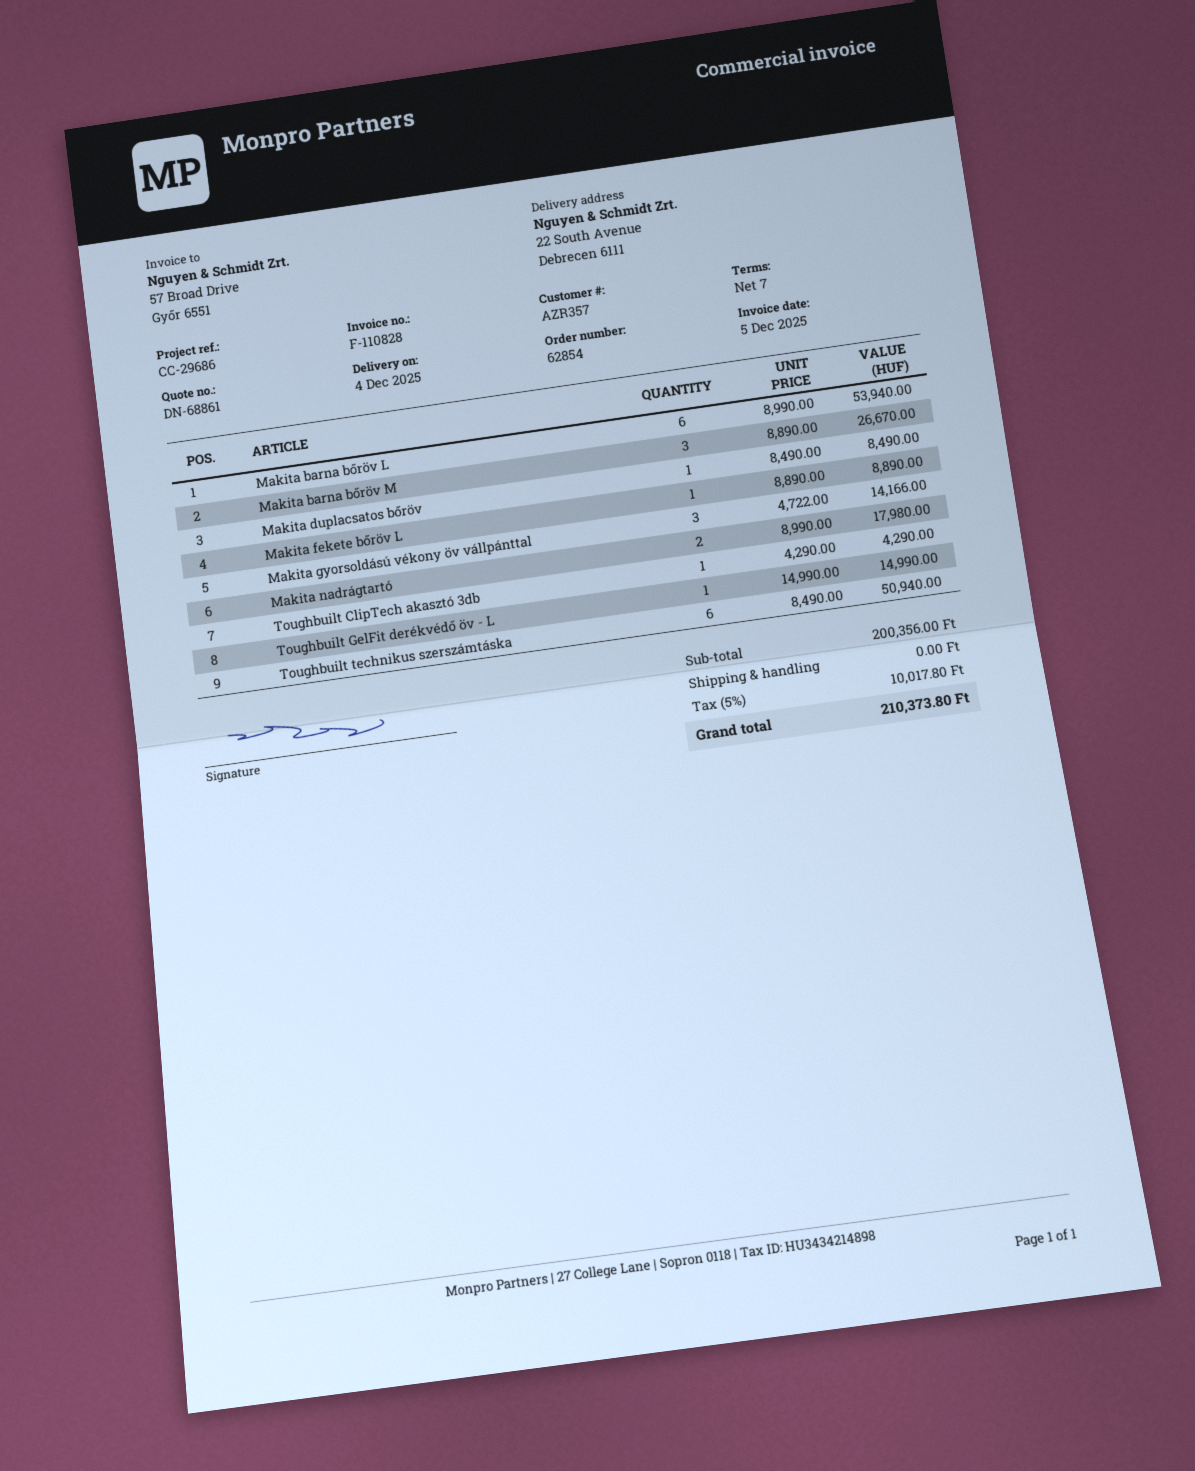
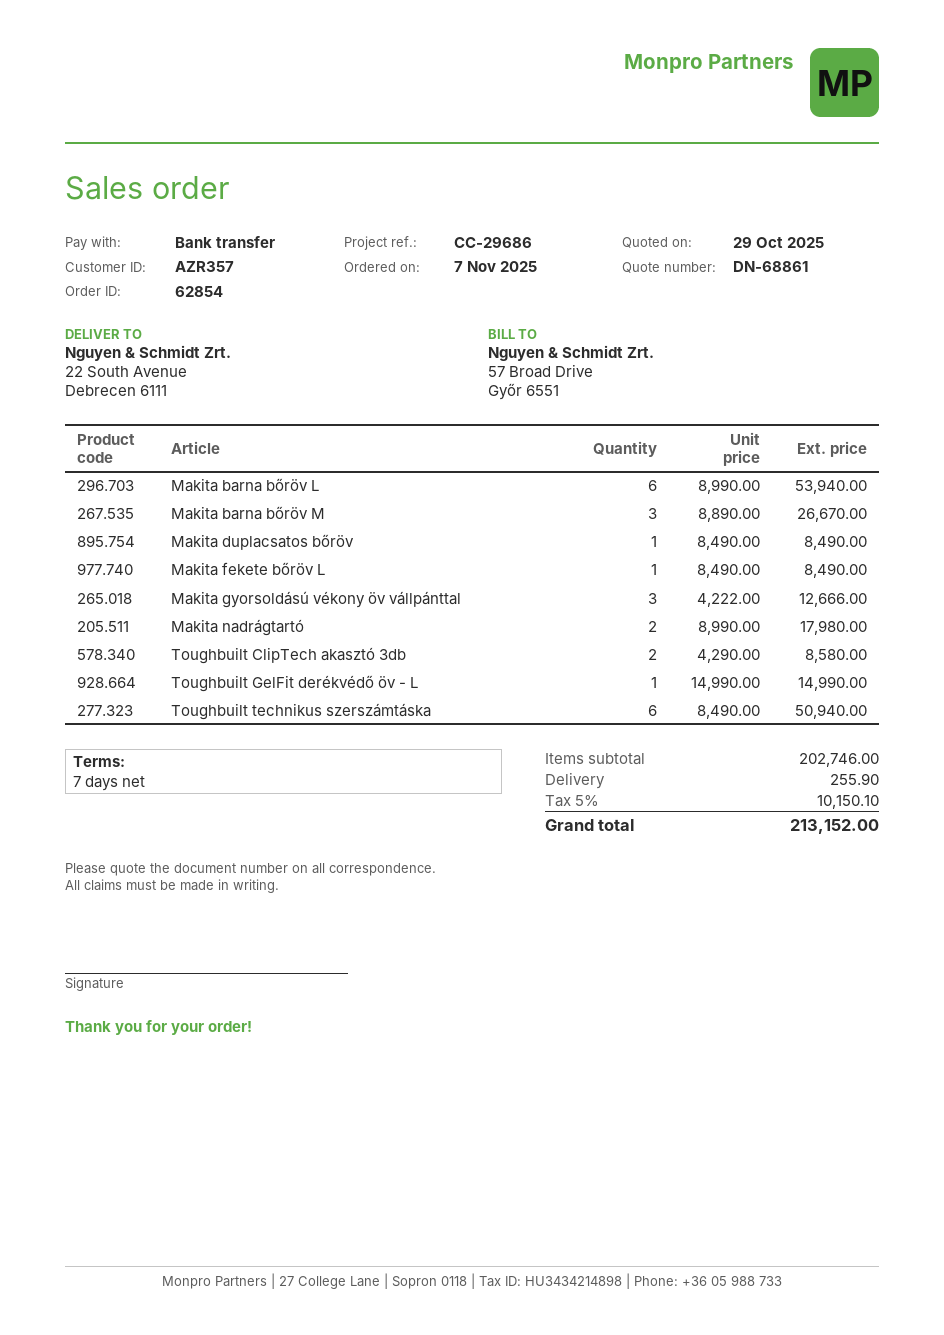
Makita fekete bőröv L: 1 x 8890.00 = 8890.00 -> 1 x 8490.00 = 8490.00
Makita gyorsoldású vékony öv vállpánttal: 3 x 4722.00 = 14166.00 -> 3 x 4222.00 = 12666.00
Toughbuilt ClipTech akasztó 3db: 1 x 4290.00 = 4290.00 -> 2 x 4290.00 = 8580.00
subtotal: 200356.00 -> 202746.00
shipping: 0.00 -> 255.90
tax: 5% = 10017.80 -> 5% = 10150.10
total: 210373.80 -> 213152.00

